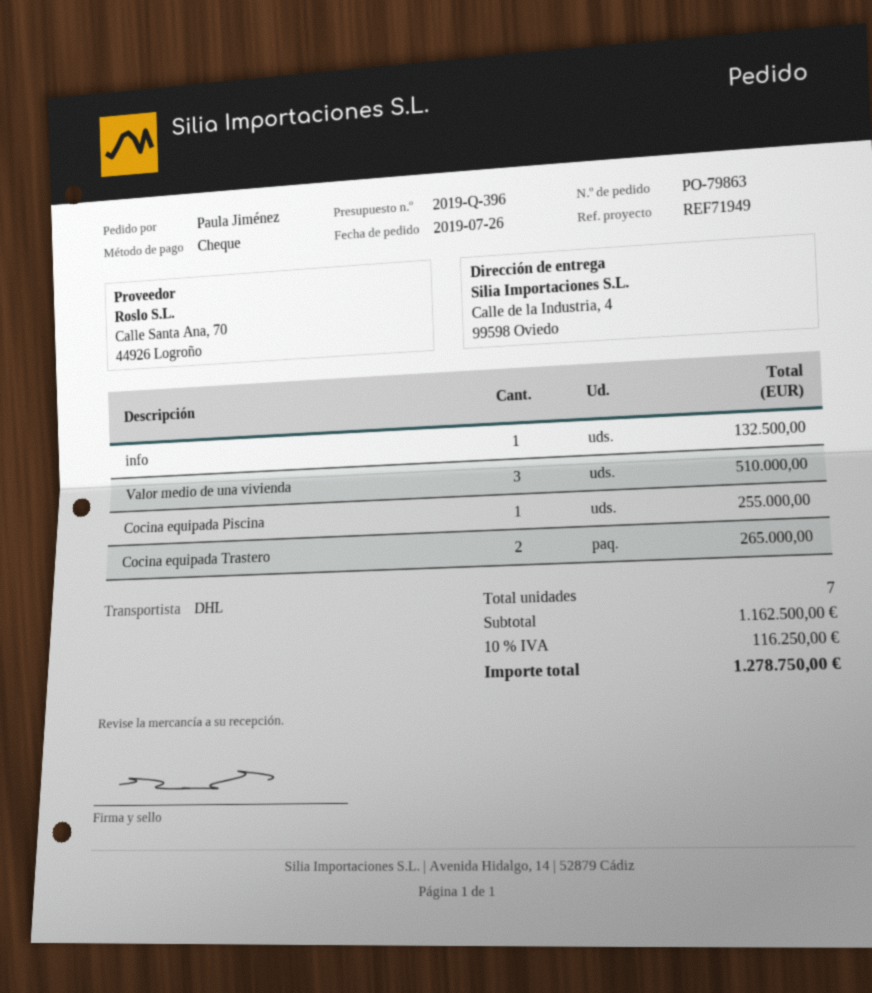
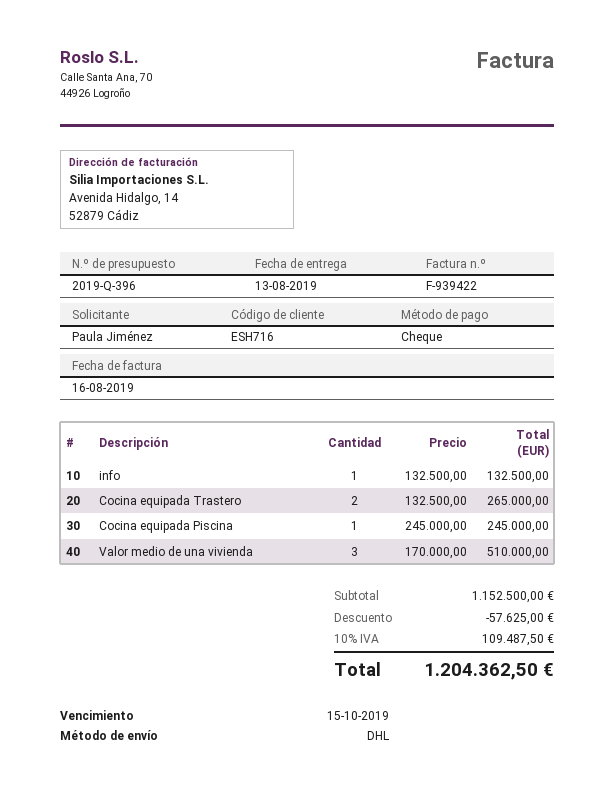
Cocina equipada Piscina: 1 for 255000.00 -> 1 for 245000.00
subtotal: 1162500.00 -> 1152500.00
discount: none -> 57625.00
tax: 10% = 116250.00 -> 10% = 109487.50
total: 1278750.00 -> 1204362.50

